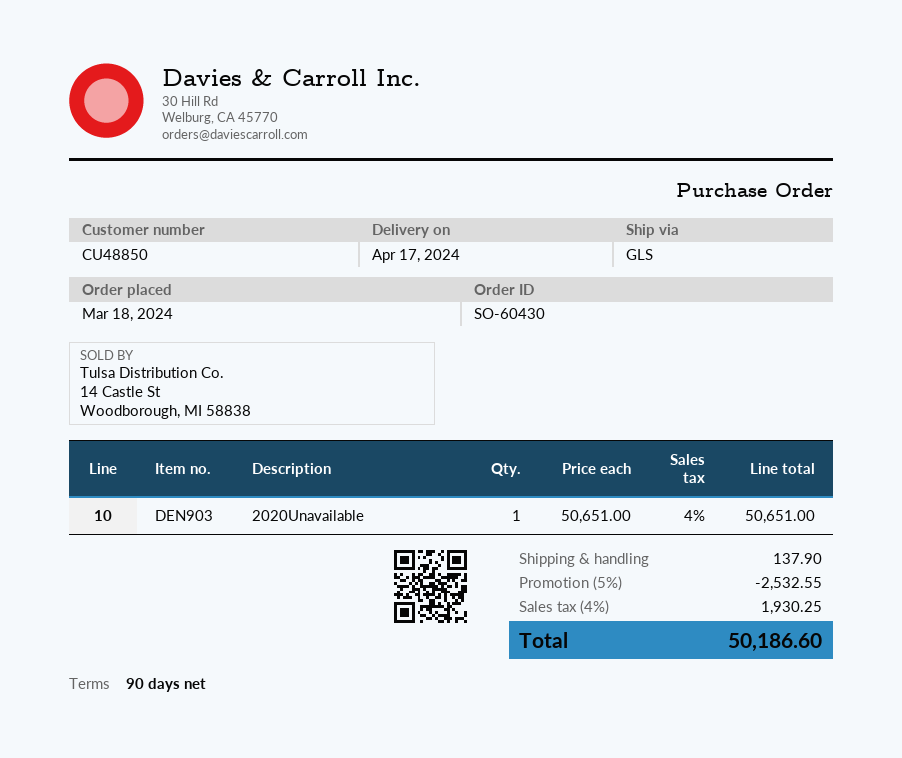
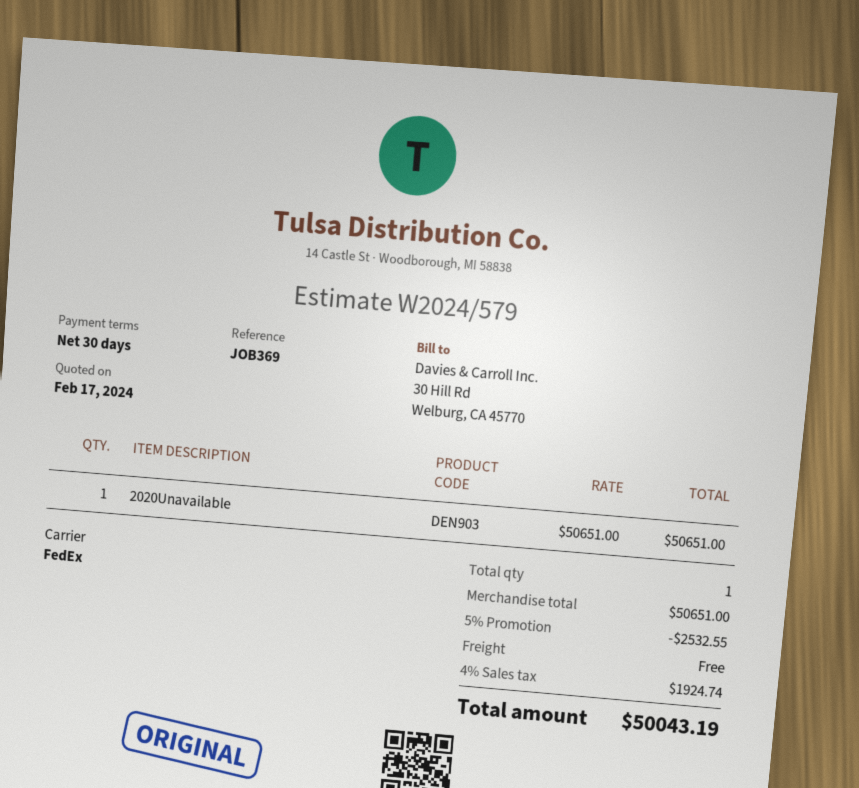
payment terms: 90 days -> 30 days
shipping method: GLS -> FedEx
shipping: 137.90 -> 0.00
tax: 4% = 1930.25 -> 4% = 1924.74
total: 50186.60 -> 50043.19

